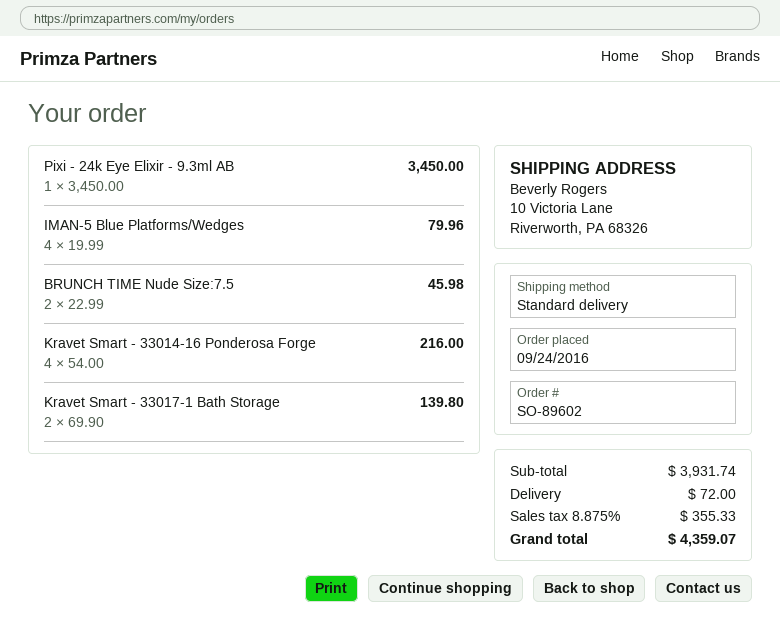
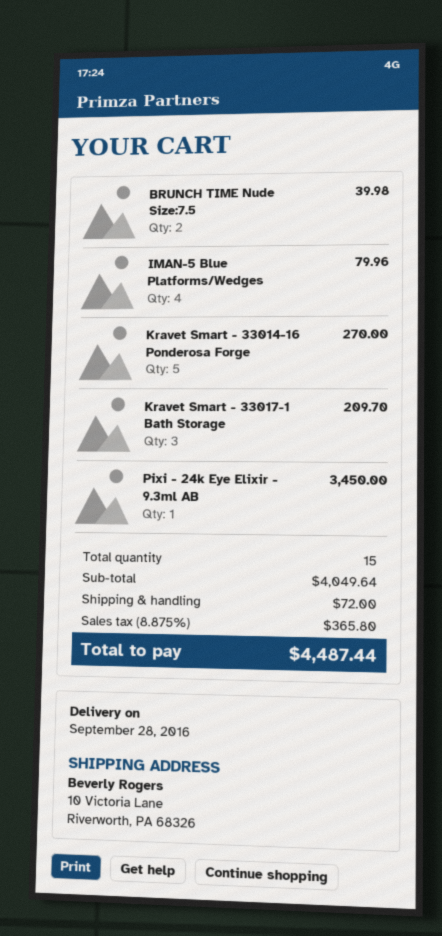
BRUNCH TIME Nude Size:7.5: 2 for 45.98 -> 2 for 39.98
Kravet Smart - 33014-16 Ponderosa Forge: 4 for 216.00 -> 5 for 270.00
Kravet Smart - 33017-1 Bath Storage: 2 for 139.80 -> 3 for 209.70
subtotal: 3931.74 -> 4049.64
tax: 8.875% = 355.33 -> 8.875% = 365.80
total: 4359.07 -> 4487.44

